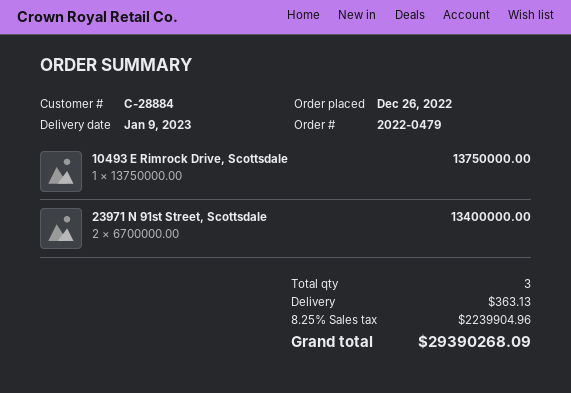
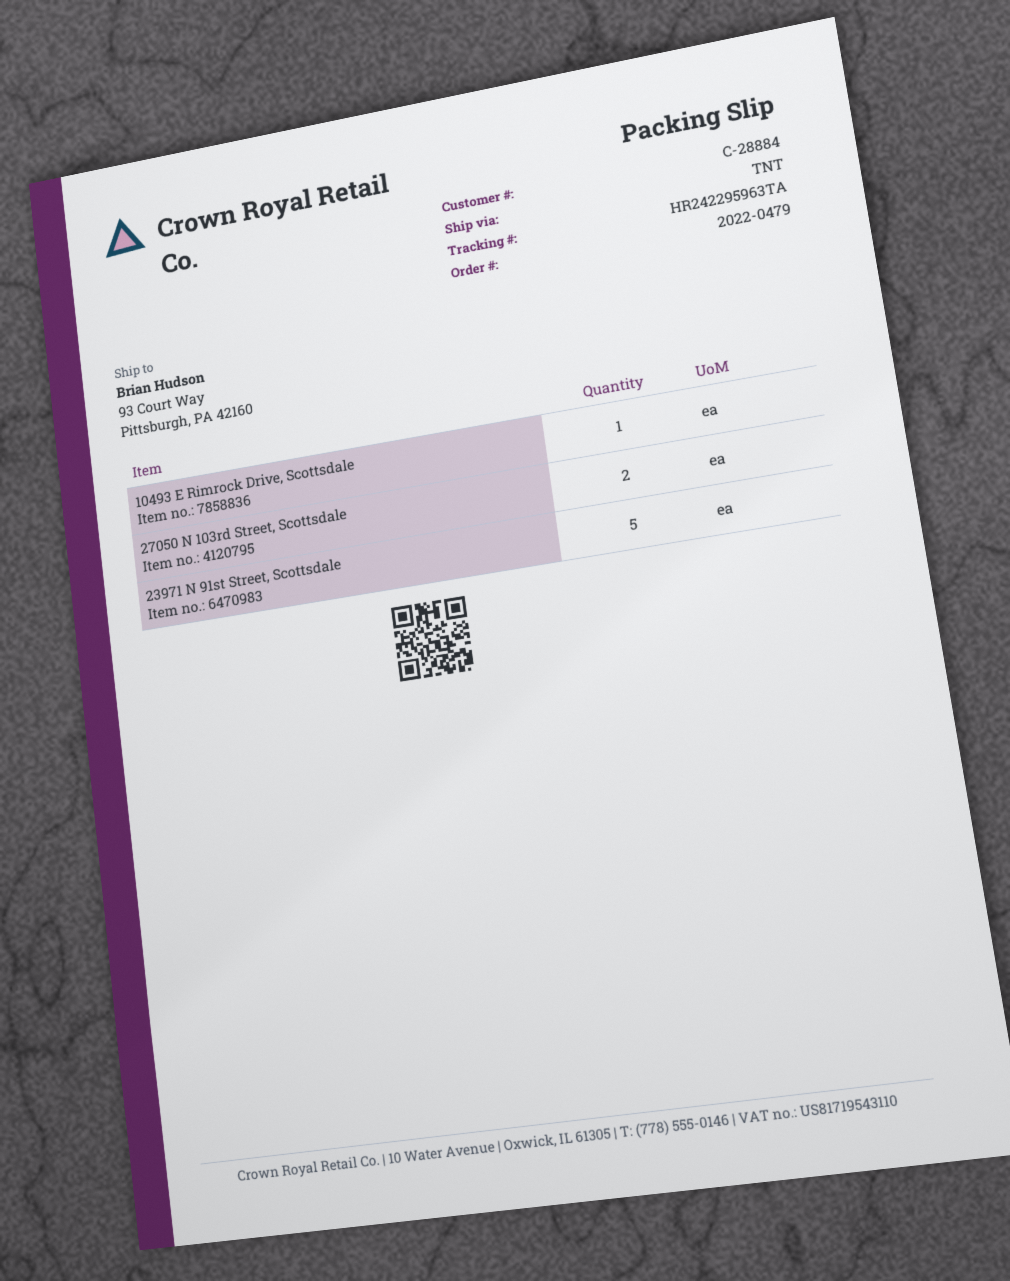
23971 N 91st Street, Scottsdale: 2 -> 5
27050 N 103rd Street, Scottsdale: none -> 2

